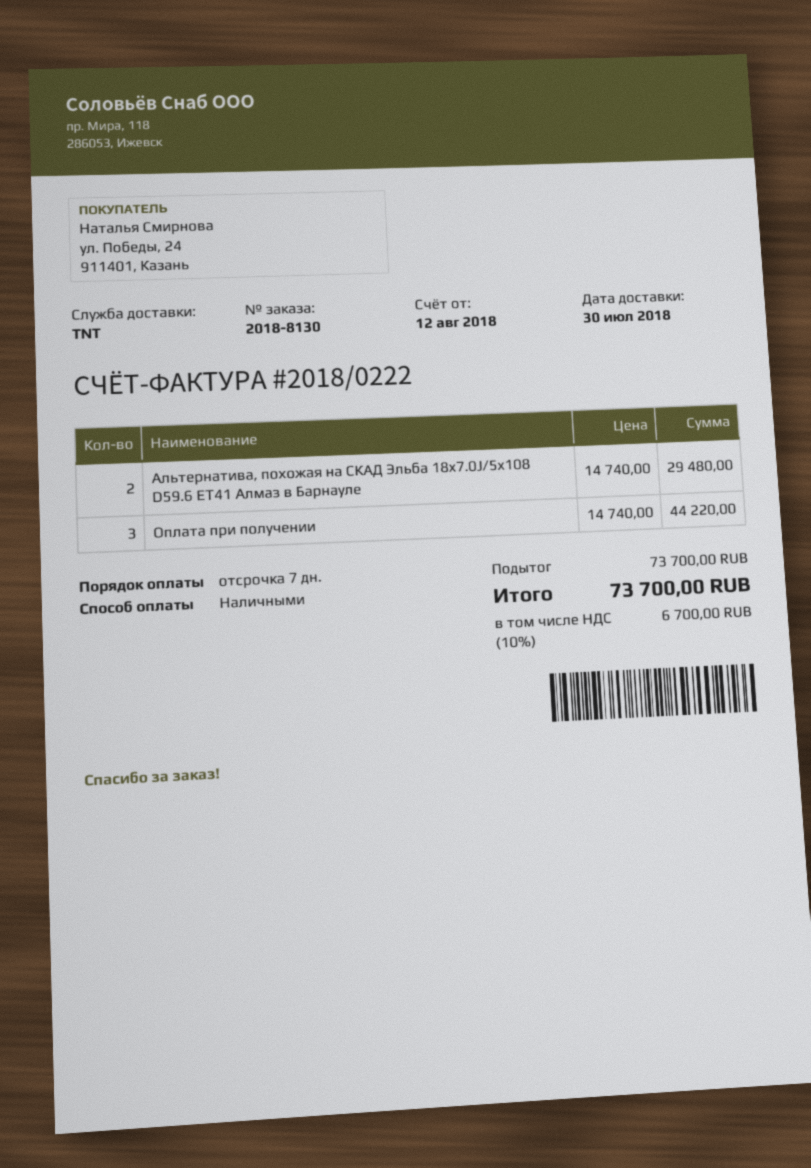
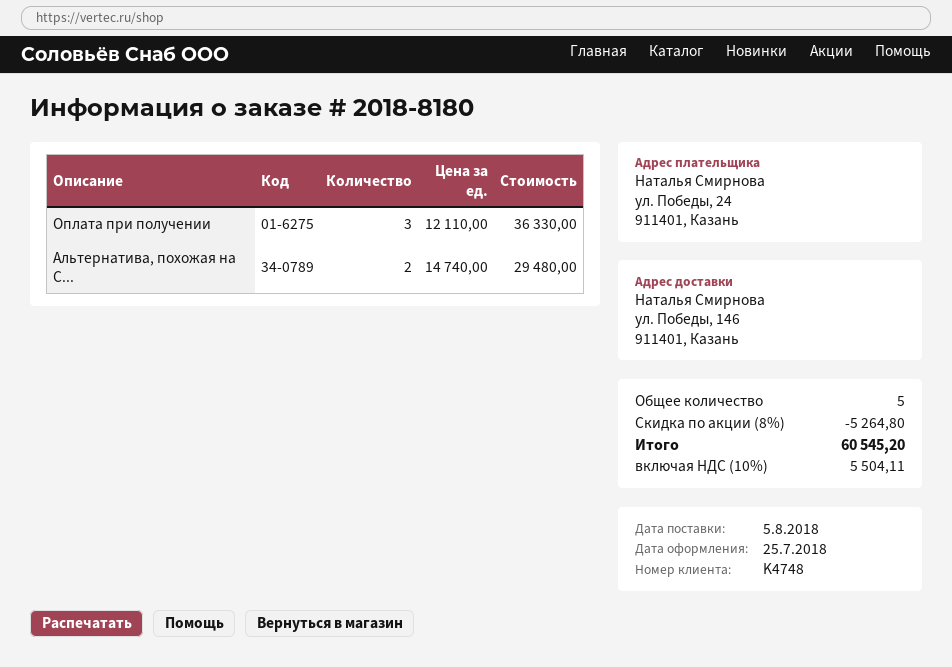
order number: 2018-8130 -> 2018-8180
delivery date: 2018-07-30 -> 2018-08-05
Оплата при получении: 3 x 14740.00 = 44220.00 -> 3 x 12110.00 = 36330.00
discount: none -> 8% = 5264.80
tax: 10% = 6700.00 -> 10% = 5504.11
total: 73700.00 -> 60545.20

